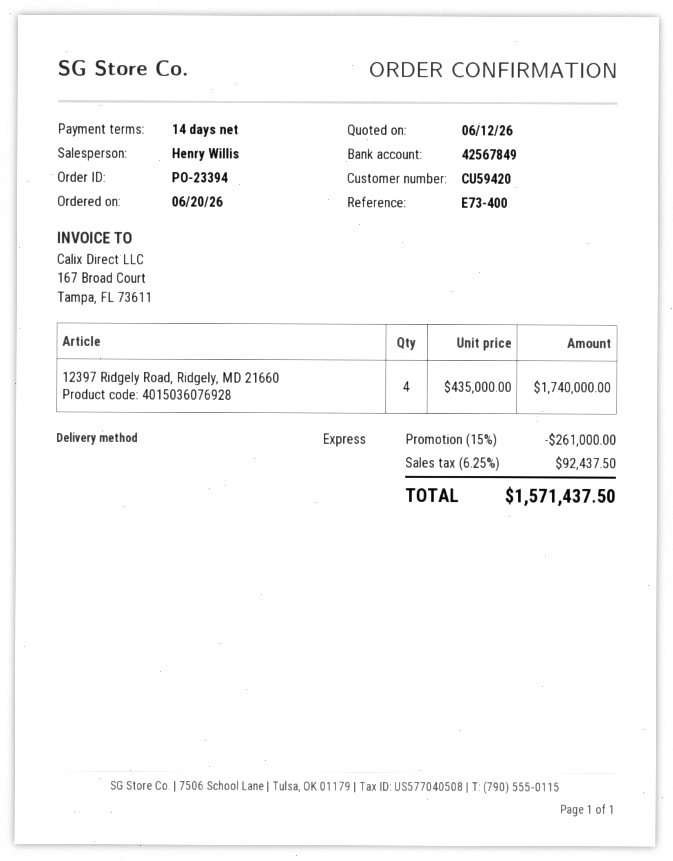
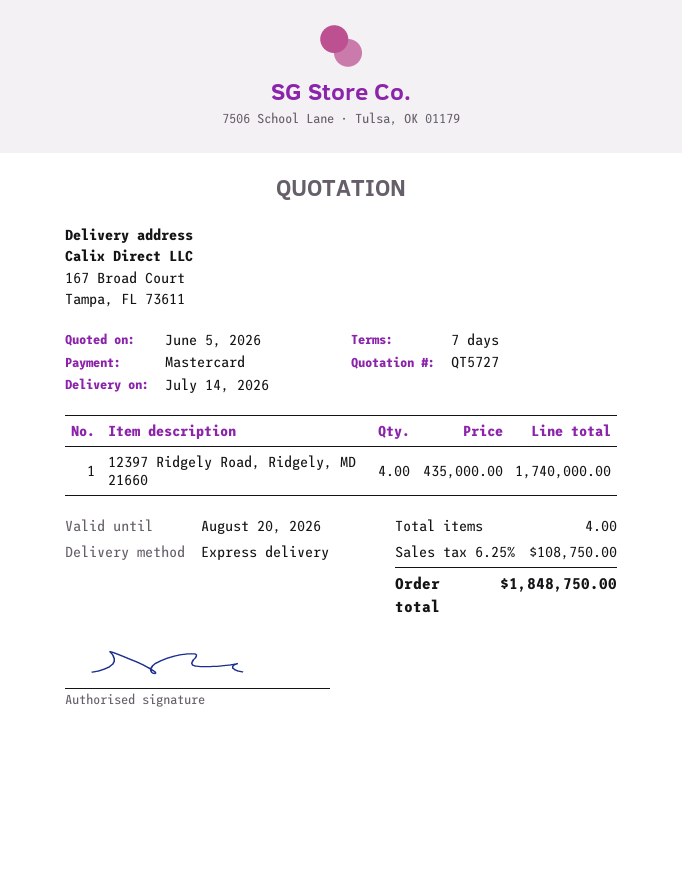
quote date: 2026-06-12 -> 2026-06-05
payment terms: 14 days -> 7 days
discount: 15% = 261000.00 -> none
tax: 6.25% = 92437.50 -> 6.25% = 108750.00
total: 1571437.50 -> 1848750.00

